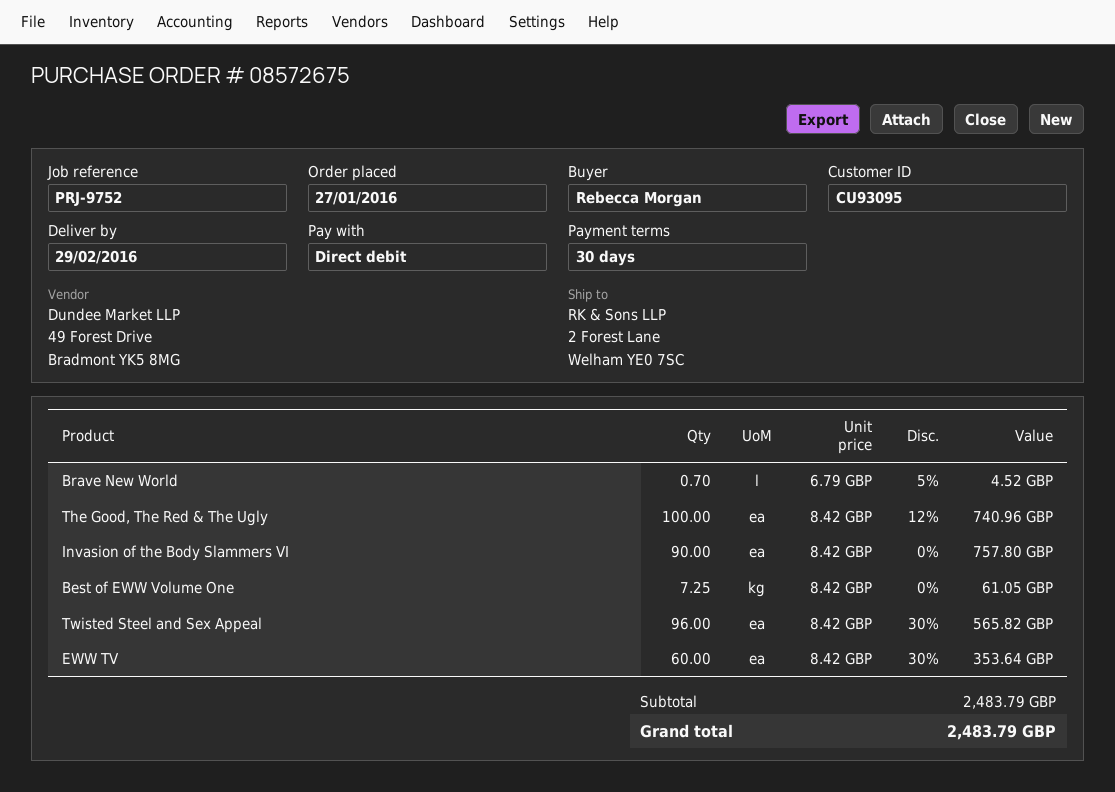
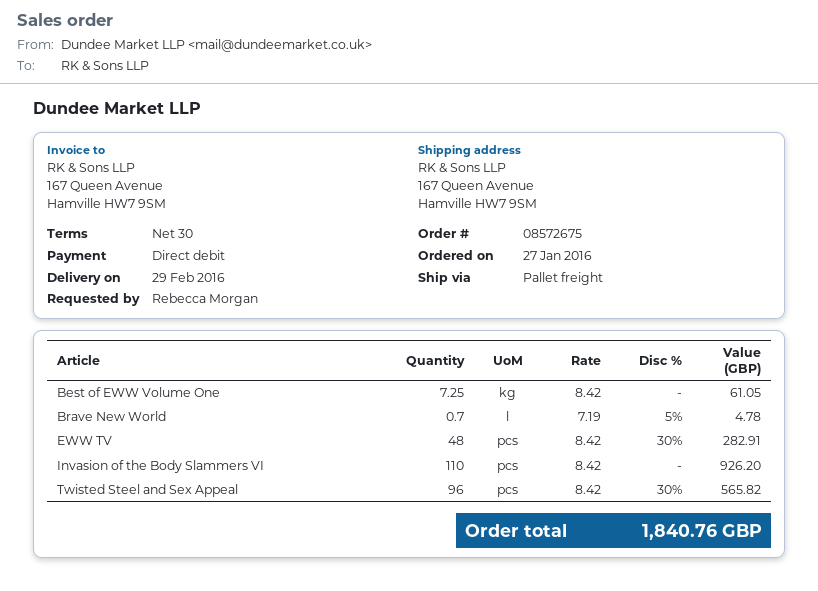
ship to: 2 Forest Lane, Welham YE0 7SC -> 167 Queen Avenue, Hamville HW7 9SM
Brave New World: 0.7 x 6.79 - 5% = 4.52 -> 0.7 x 7.19 - 5% = 4.78
The Good, The Red & The Ugly: 100 x 8.42 - 12% = 740.96 -> none
Invasion of the Body Slammers VI: 90 x 8.42 = 757.80 -> 110 x 8.42 = 926.20
EWW TV: 60 x 8.42 - 30% = 353.64 -> 48 x 8.42 - 30% = 282.91
total: 2483.79 -> 1840.76

